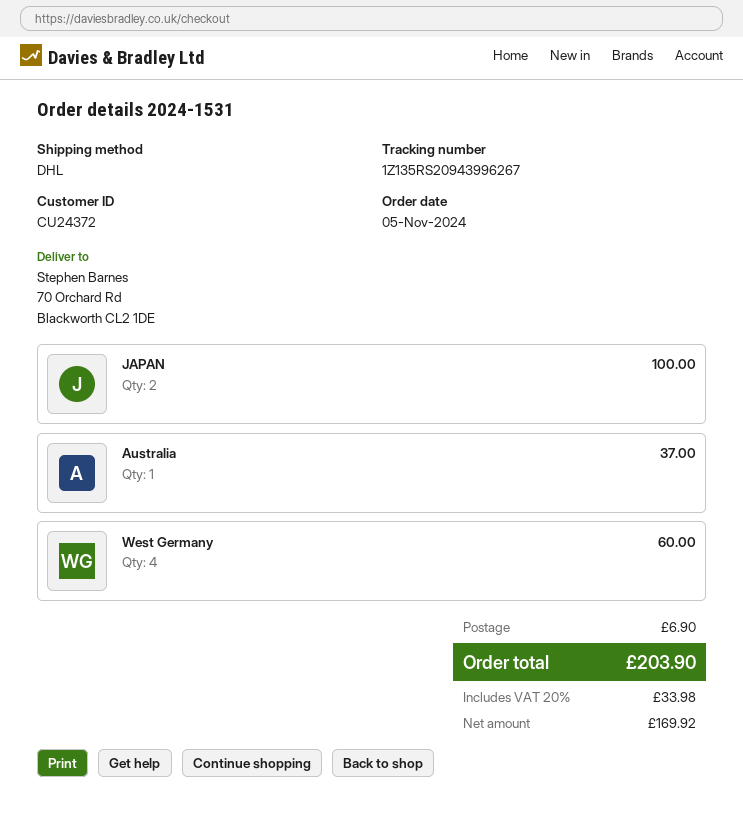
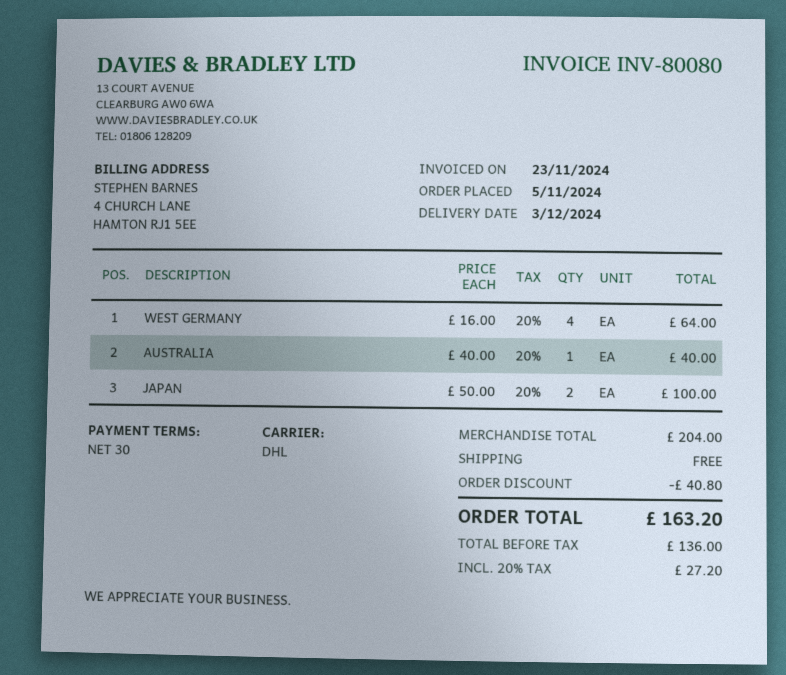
Australia: 1 for 37.00 -> 1 for 40.00
West Germany: 4 for 60.00 -> 4 for 64.00
discount: none -> 40.80
shipping: 6.90 -> 0.00
net: 169.92 -> 136.00
tax: 20% = 33.98 -> 20% = 27.20
total: 203.90 -> 163.20

